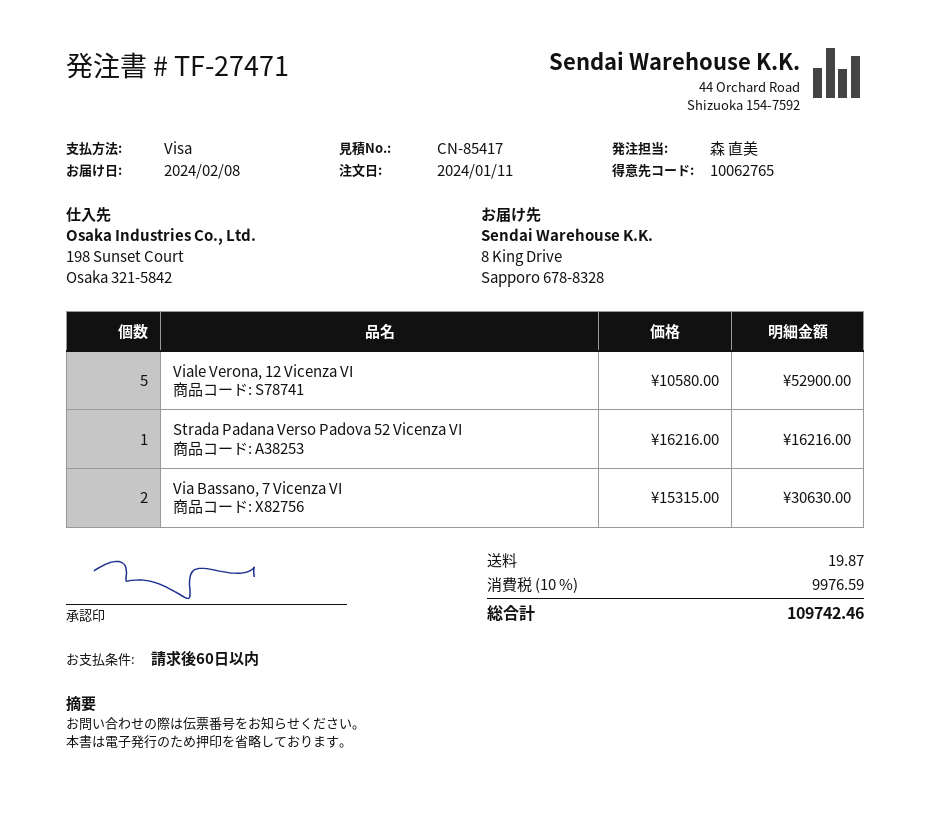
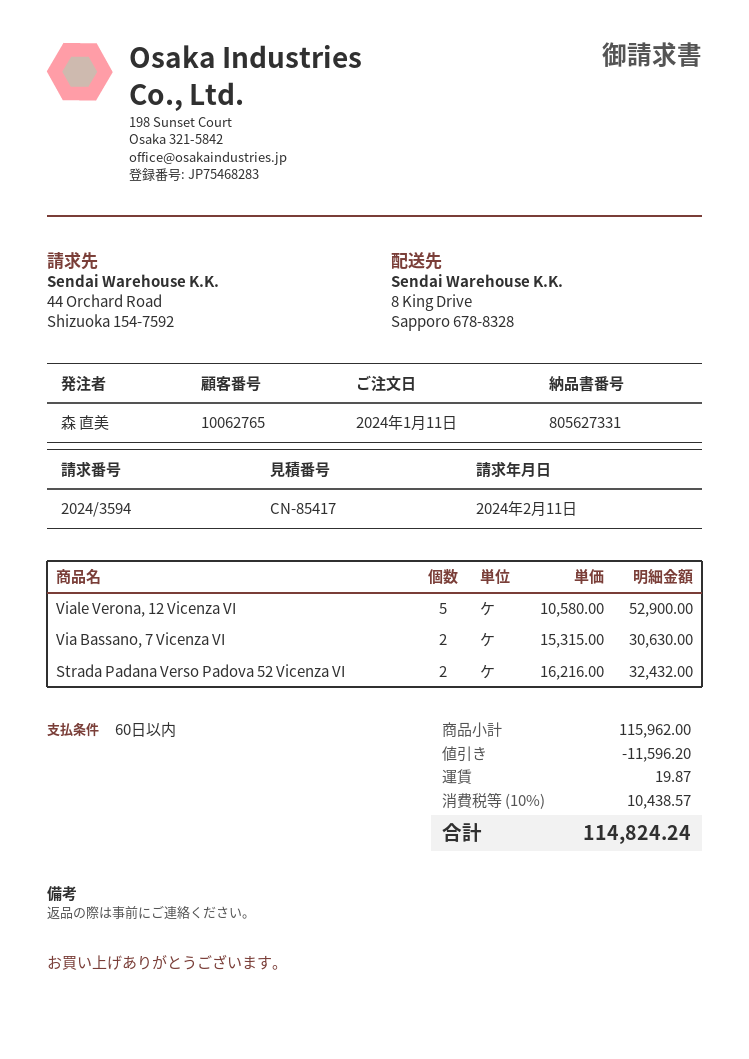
Strada Padana Verso Padova 52 Vicenza VI: 1 x 16216.00 = 16216.00 -> 2 x 16216.00 = 32432.00
discount: none -> 11596.20
tax: 10% = 9976.59 -> 10% = 10438.57
total: 109742.46 -> 114824.24

